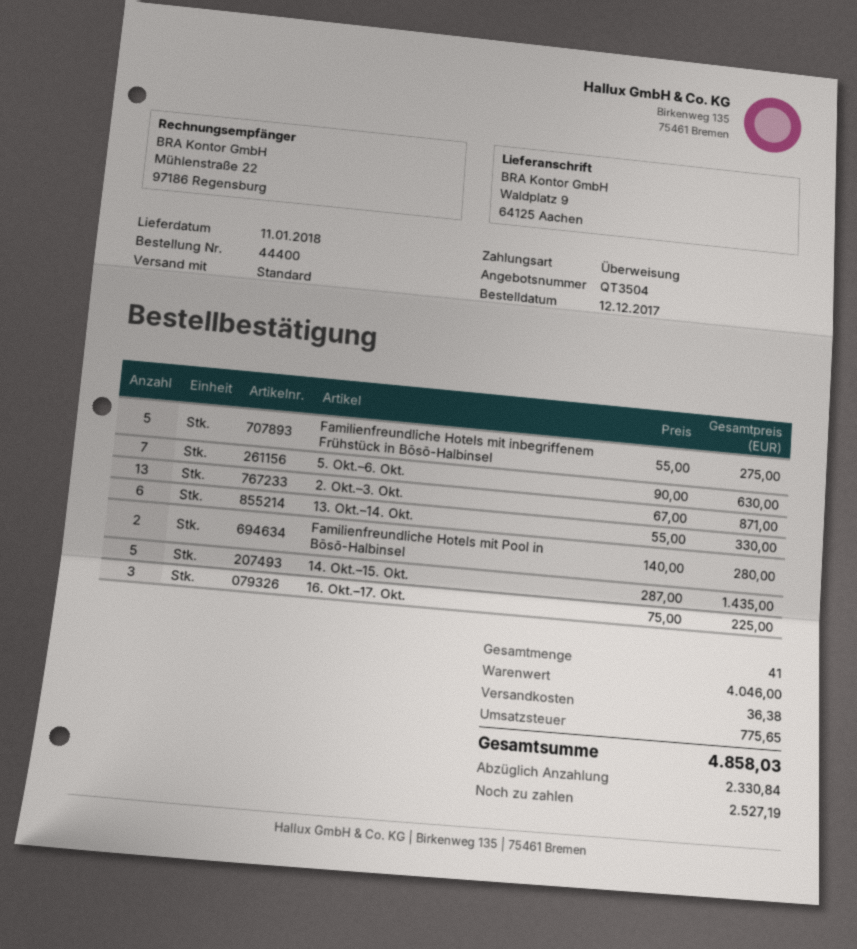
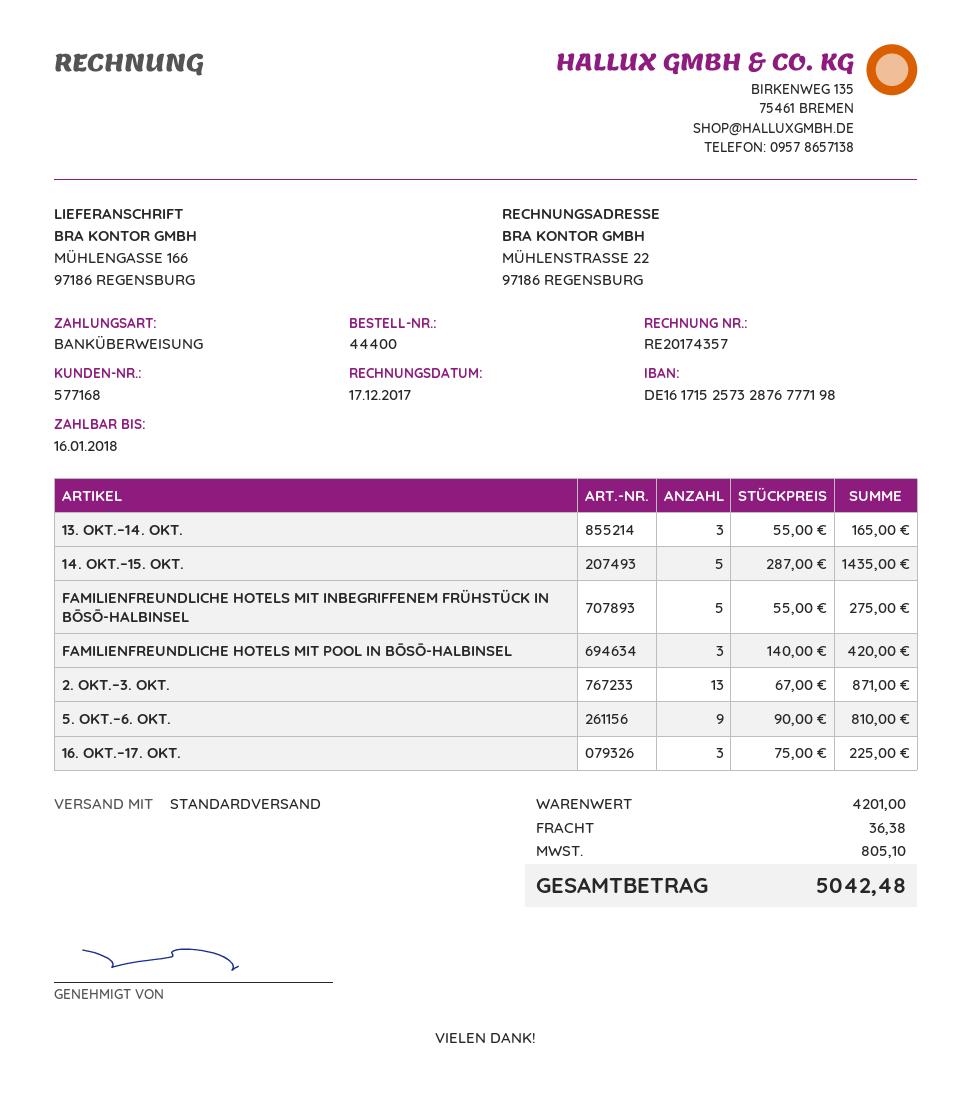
ship to: Waldplatz 9, 64125 Aachen -> MÜHLENGASSE 166, 97186 REGENSBURG
5. Okt.–6. Okt.: 7 x 90.00 = 630.00 -> 9 x 90.00 = 810.00
13. Okt.–14. Okt.: 6 x 55.00 = 330.00 -> 3 x 55.00 = 165.00
Familienfreundliche Hotels mit Pool in Bōsō-Halbinsel: 2 x 140.00 = 280.00 -> 3 x 140.00 = 420.00
subtotal: 4046.00 -> 4201.00
tax: 775.65 -> 805.10
total: 4858.03 -> 5042.48

